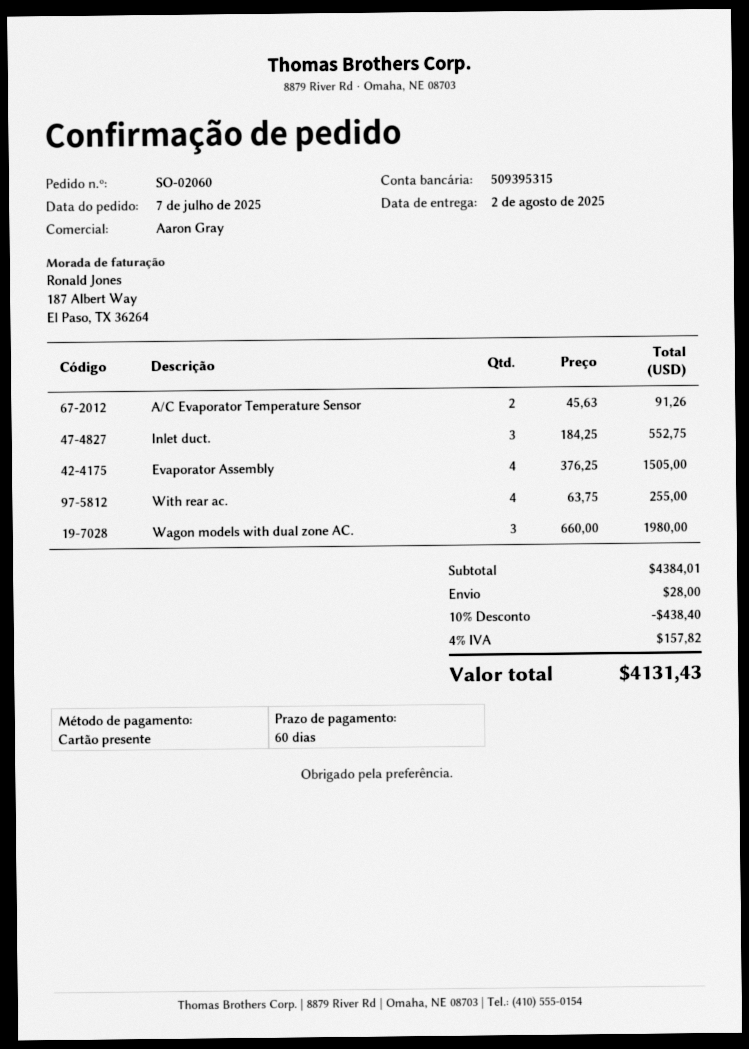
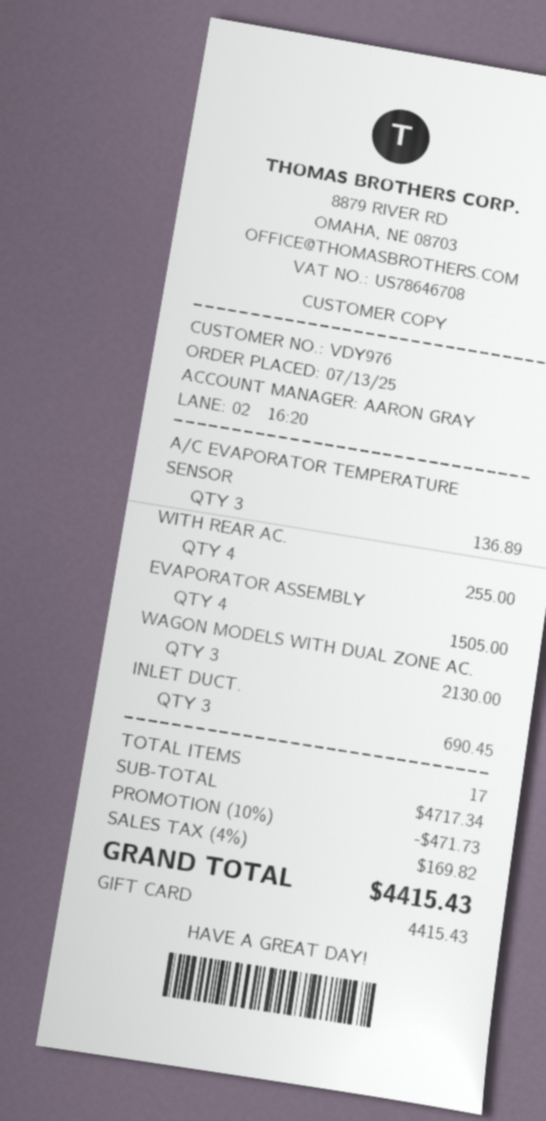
order date: 2025-07-07 -> 2025-07-13
A/C Evaporator Temperature Sensor: 2 for 91.26 -> 3 for 136.89
Inlet duct.: 3 for 552.75 -> 3 for 690.45
Wagon models with dual zone AC.: 3 for 1980.00 -> 3 for 2130.00
subtotal: 4384.01 -> 4717.34
discount: 10% = 438.40 -> 10% = 471.73
shipping: 28.00 -> none
tax: 4% = 157.82 -> 4% = 169.82
total: 4131.43 -> 4415.43

